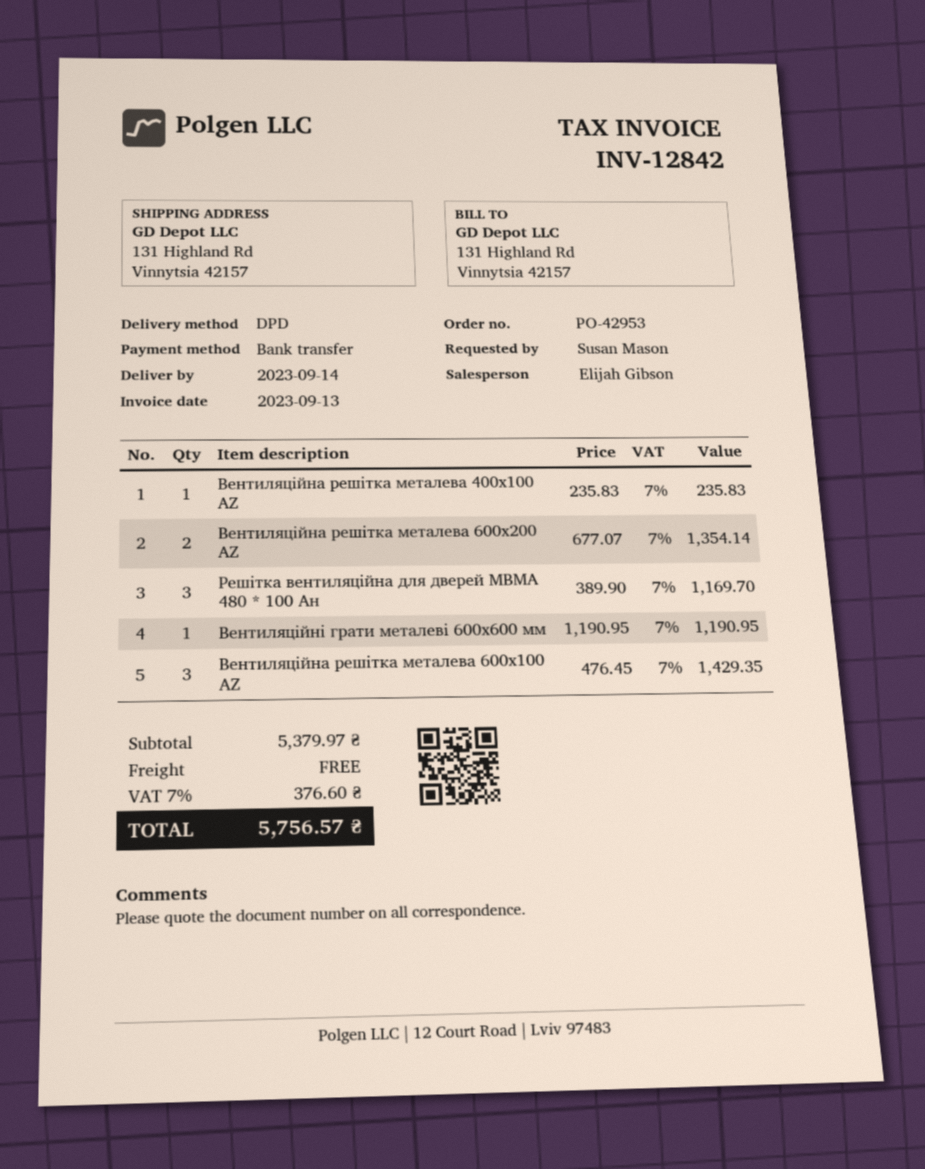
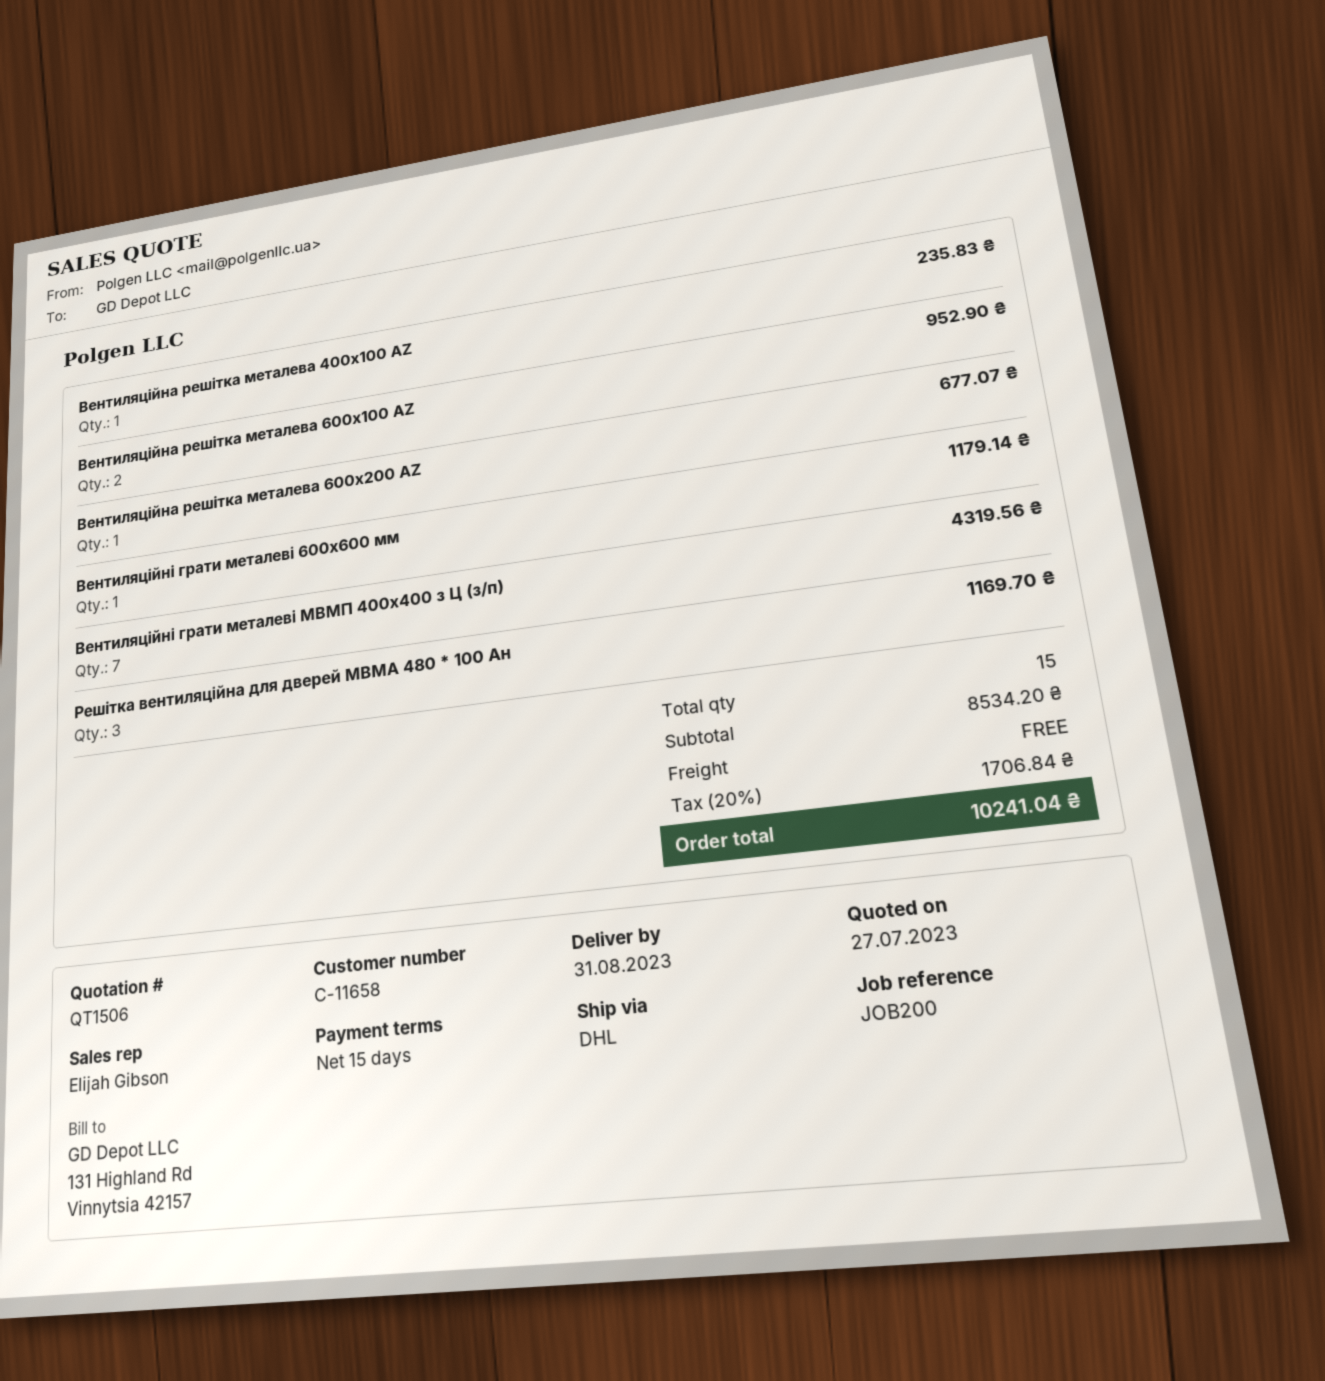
delivery date: 2023-09-14 -> 2023-08-31
shipping method: DPD -> DHL
Вентиляційна решітка металева 600х200 АZ: 2 for 1354.14 -> 1 for 677.07
Вентиляційні грати металеві 600х600 мм: 1 for 1190.95 -> 1 for 1179.14
Вентиляційна решітка металева 600х100 AZ: 3 for 1429.35 -> 2 for 952.90
Вентиляційні грати металеві МВМП 400х400 з Ц (з/п): none -> 7 for 4319.56
subtotal: 5379.97 -> 8534.20
tax: 7% = 376.60 -> 20% = 1706.84
total: 5756.57 -> 10241.04

